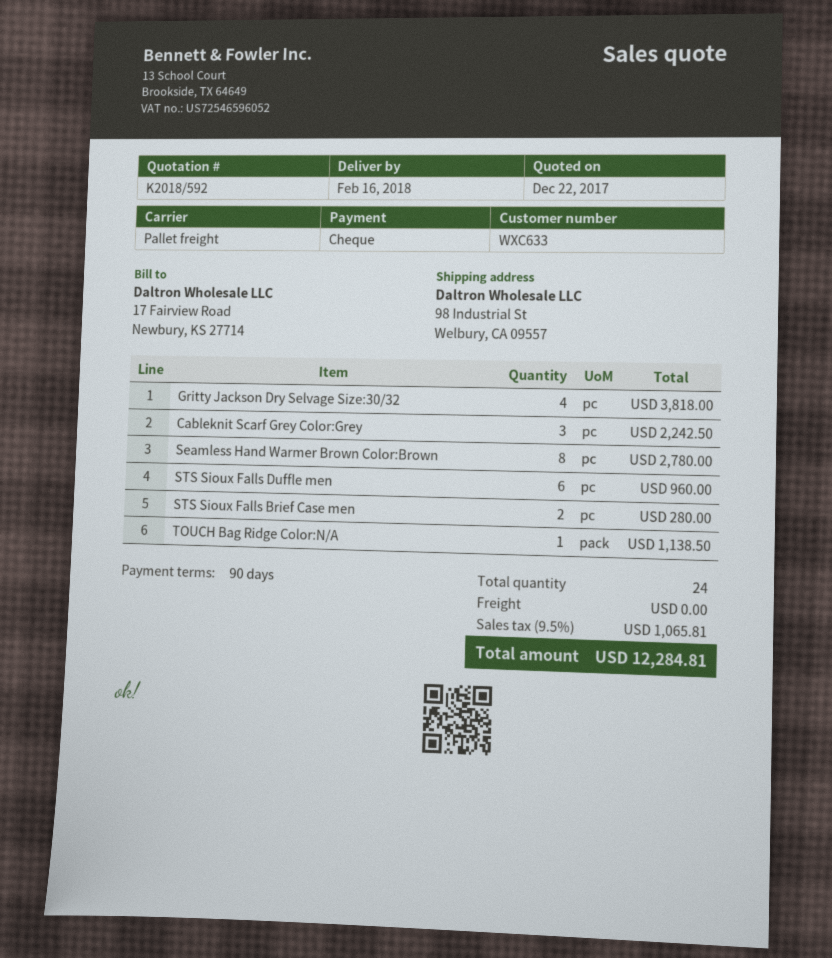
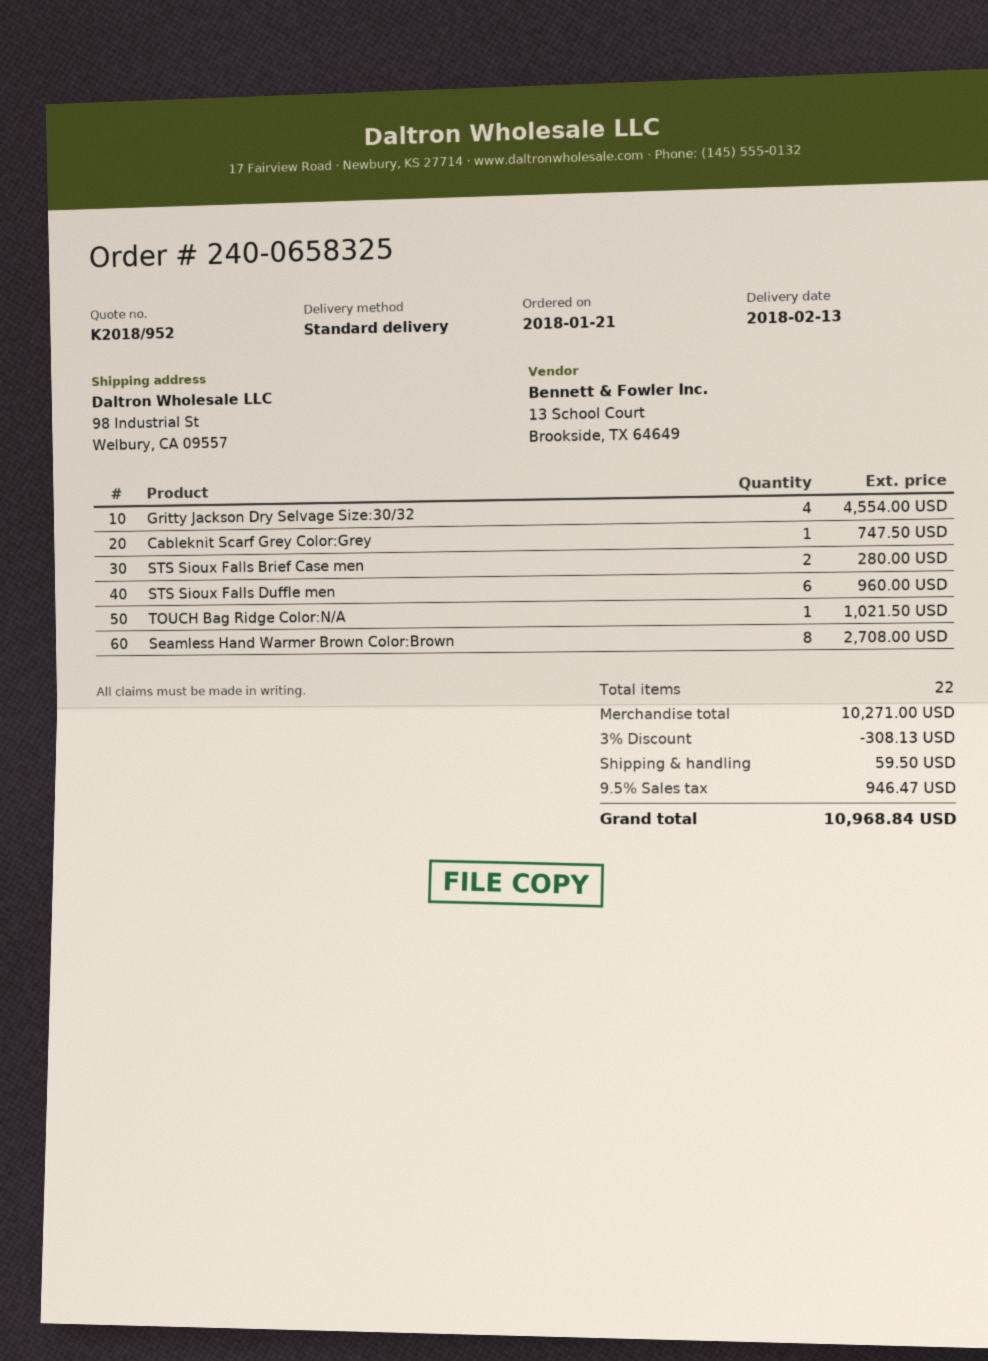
quote number: K2018/592 -> K2018/952
delivery date: 2018-02-16 -> 2018-02-13
shipping method: pallet freight -> standard
Gritty Jackson Dry Selvage Size:30/32: 4 for 3818.00 -> 4 for 4554.00
Cableknit Scarf Grey Color:Grey: 3 for 2242.50 -> 1 for 747.50
Seamless Hand Warmer Brown Color:Brown: 8 for 2780.00 -> 8 for 2708.00
TOUCH Bag Ridge Color:N/A: 1 for 1138.50 -> 1 for 1021.50
total quantity: 24 -> 22
discount: none -> 3% = 308.13
shipping: 0.00 -> 59.50
tax: 9.5% = 1065.81 -> 9.5% = 946.47
total: 12284.81 -> 10968.84

